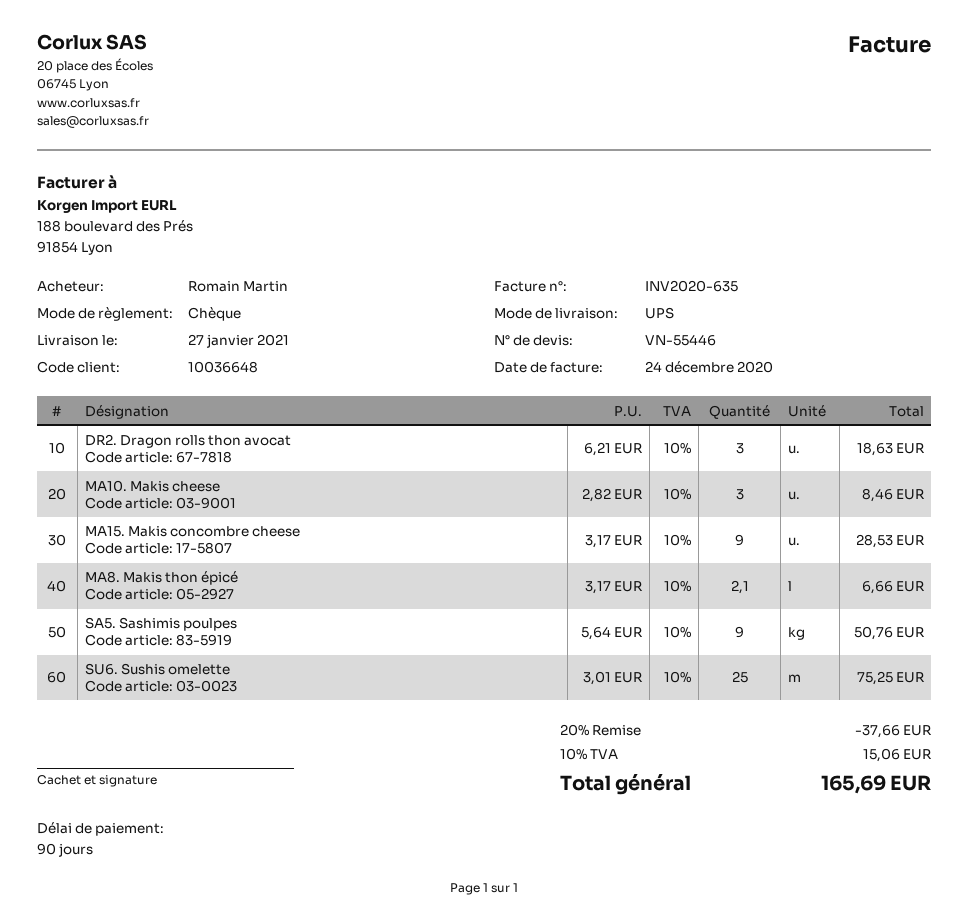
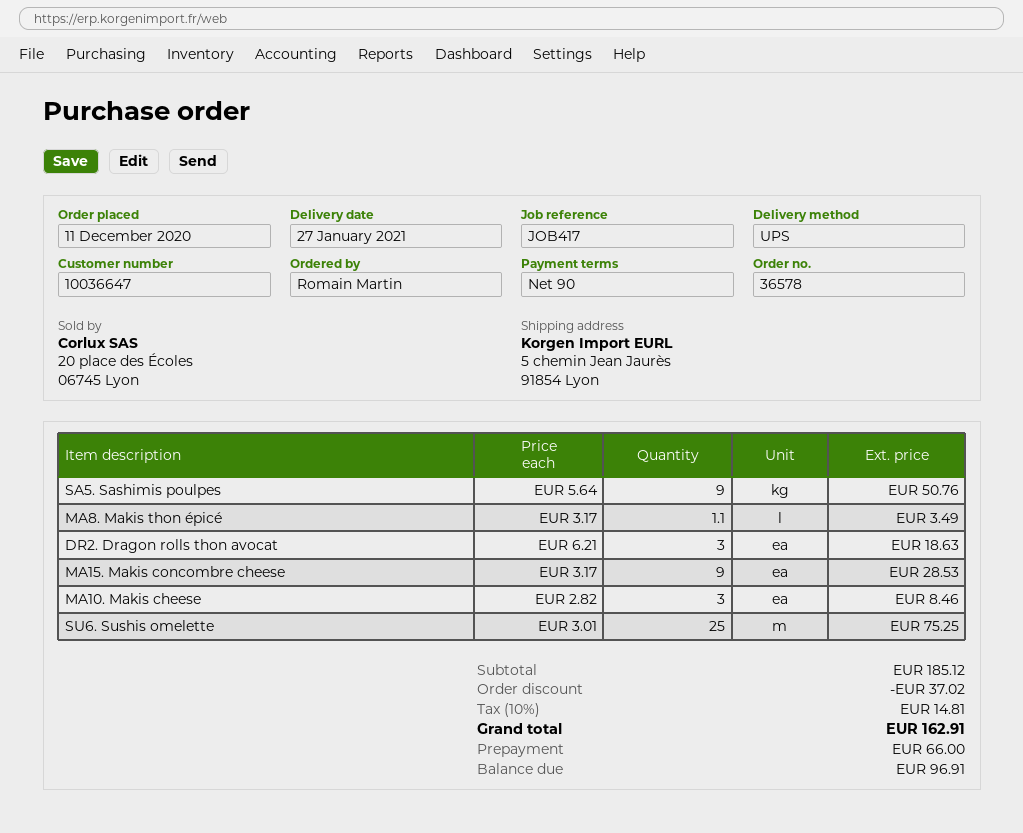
customer number: 10036648 -> 10036647
MA8. Makis thon épicé: 2.1 x 3.17 = 6.66 -> 1.1 x 3.17 = 3.49
discount: 37.66 -> 37.02
tax: 10% = 15.06 -> 10% = 14.81
total: 165.69 -> 162.91

